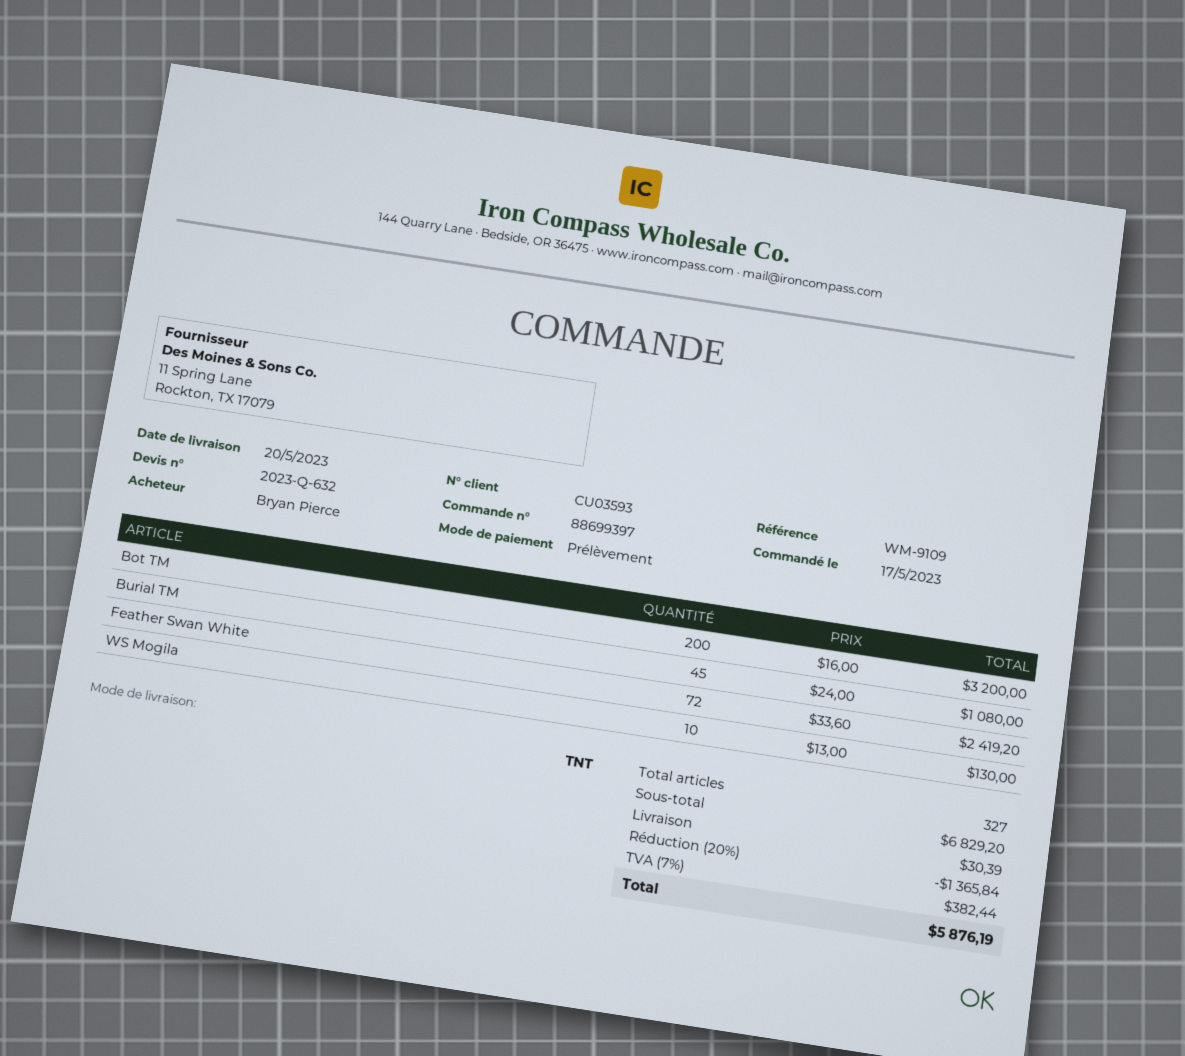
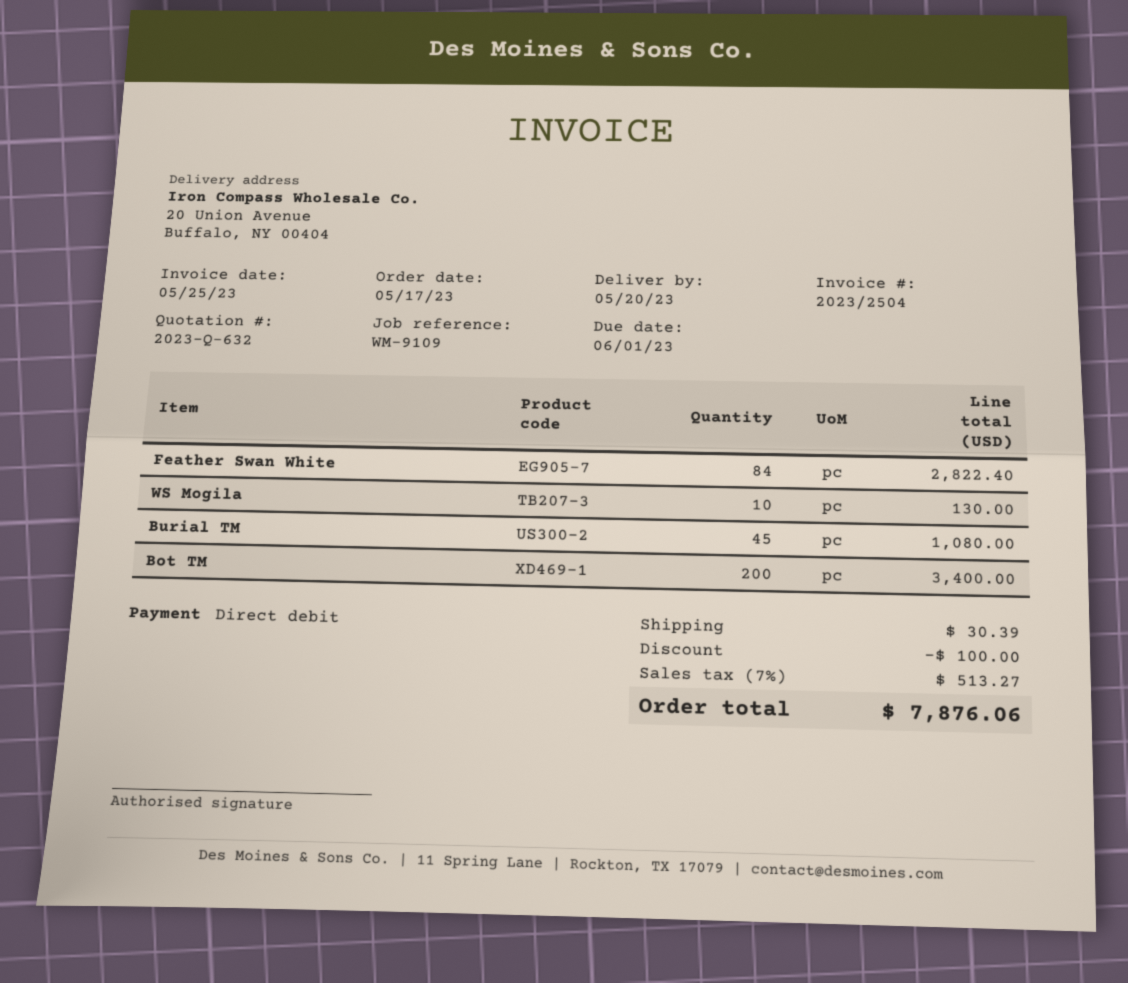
Bot TM: 200 for 3200.00 -> 200 for 3400.00
Feather Swan White: 72 for 2419.20 -> 84 for 2822.40
discount: 1365.84 -> 100.00
tax: 7% = 382.44 -> 7% = 513.27
total: 5876.19 -> 7876.06

